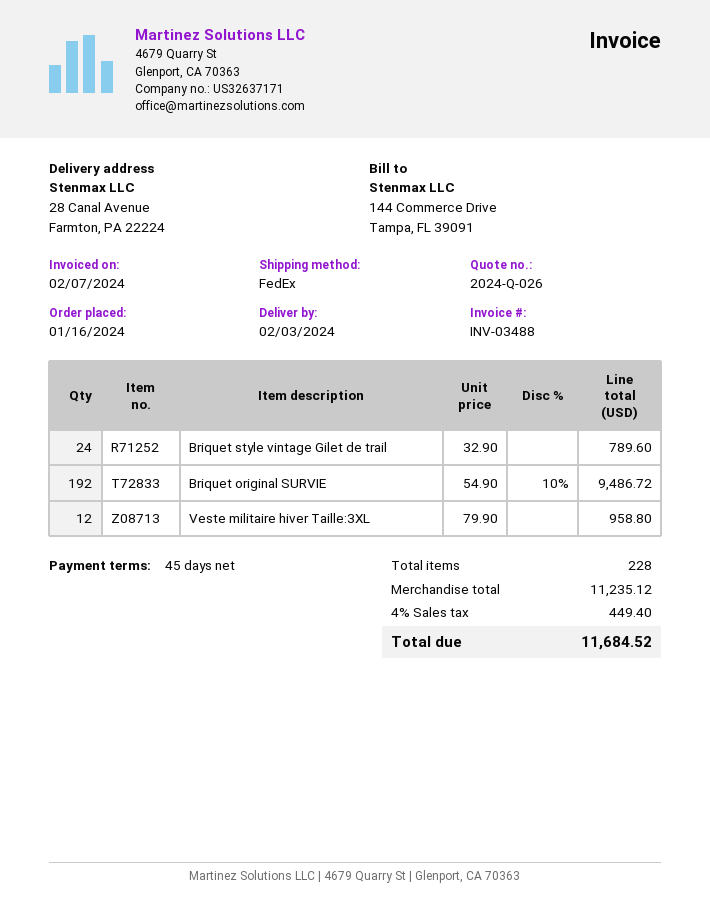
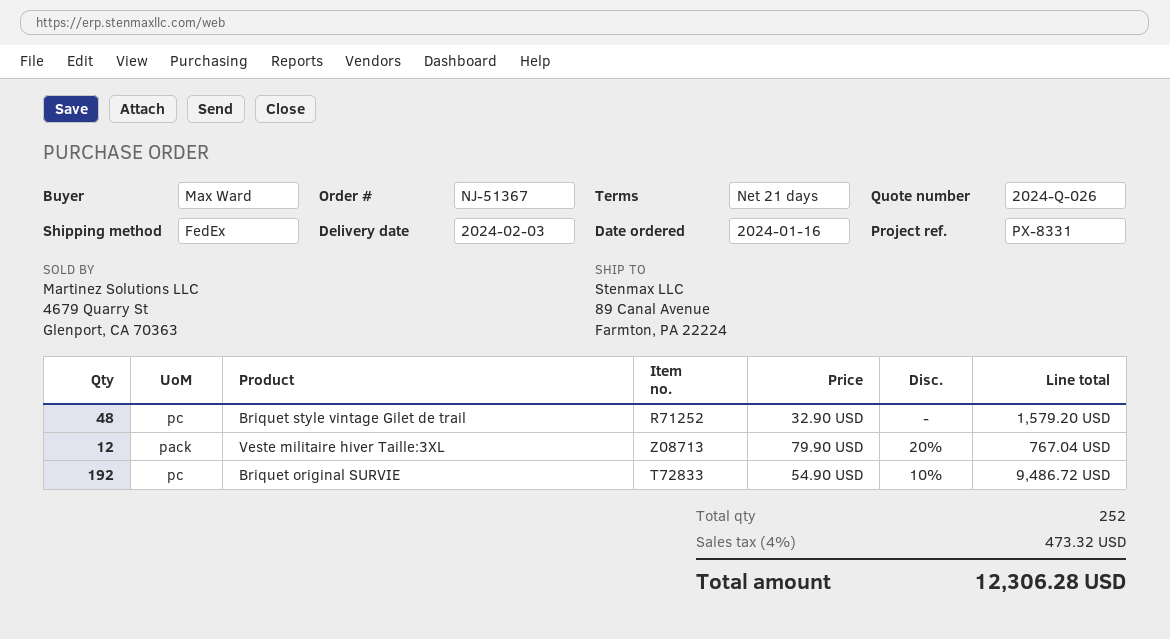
payment terms: 45 days -> 21 days
ship to: 28 Canal Avenue, Farmton, PA 22224 -> 89 Canal Avenue, Farmton, PA 22224
Briquet style vintage Gilet de trail: 24 x 32.90 = 789.60 -> 48 x 32.90 = 1579.20
Veste militaire hiver Taille:3XL: 12 x 79.90 = 958.80 -> 12 x 79.90 - 20% = 767.04
total quantity: 228 -> 252
tax: 4% = 449.40 -> 4% = 473.32
total: 11684.52 -> 12306.28

